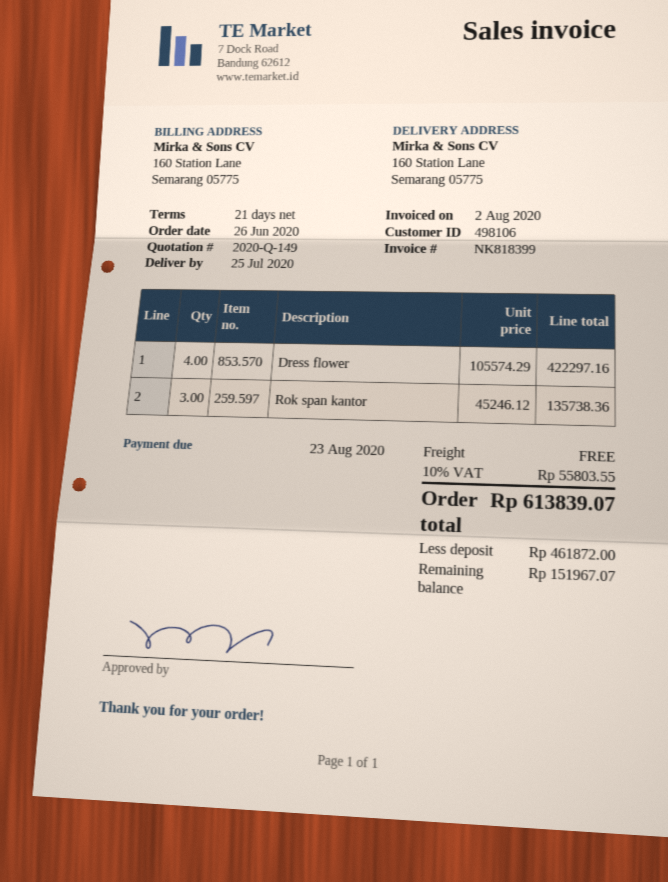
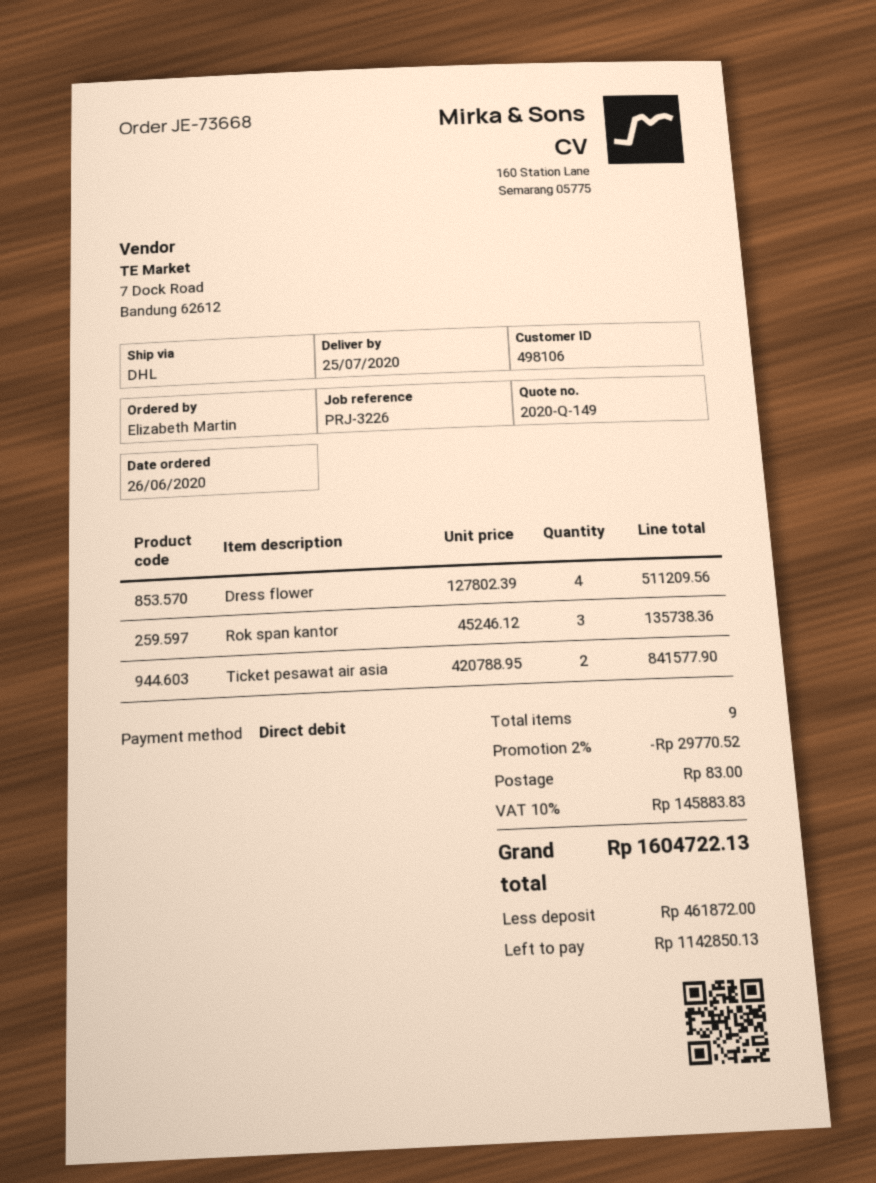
Dress flower: 4 x 105574.29 = 422297.16 -> 4 x 127802.39 = 511209.56
Ticket pesawat air asia: none -> 2 x 420788.95 = 841577.90
discount: none -> 2% = 29770.52
shipping: 0.00 -> 83.00
tax: 10% = 55803.55 -> 10% = 145883.83
total: 613839.07 -> 1604722.13
balance: 151967.07 -> 1142850.13

